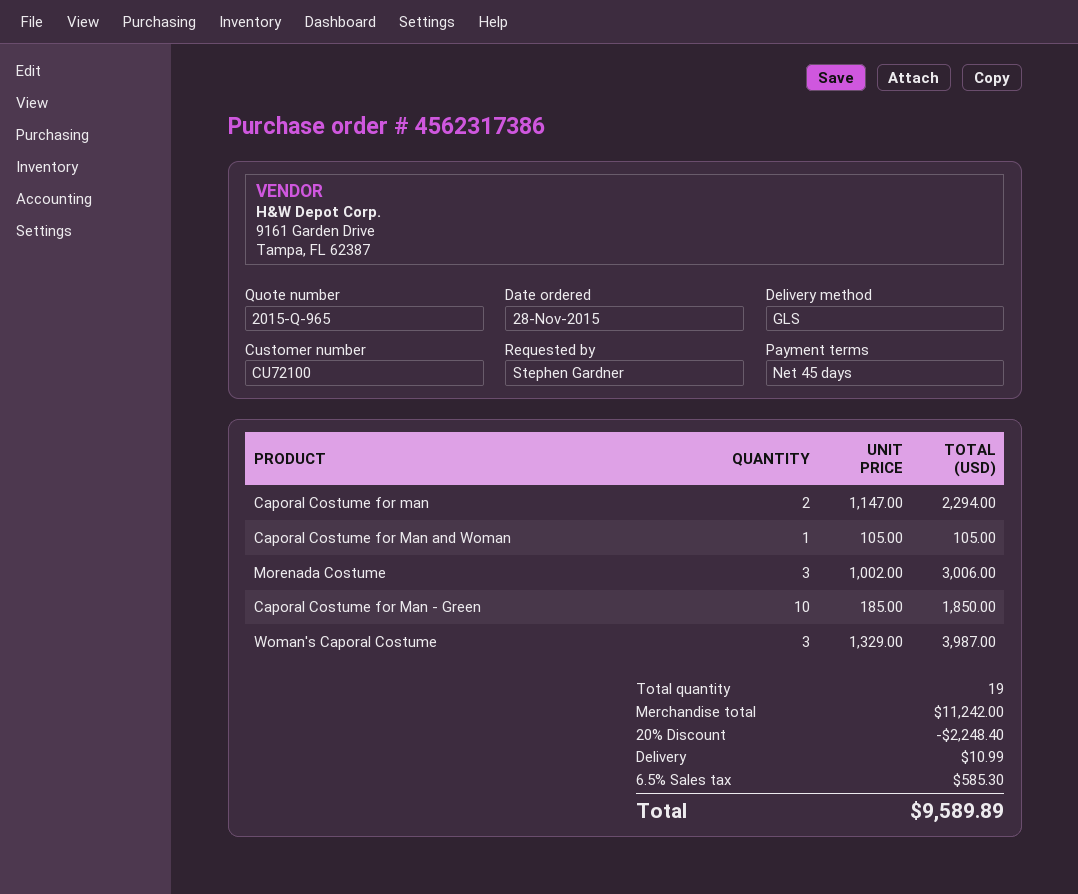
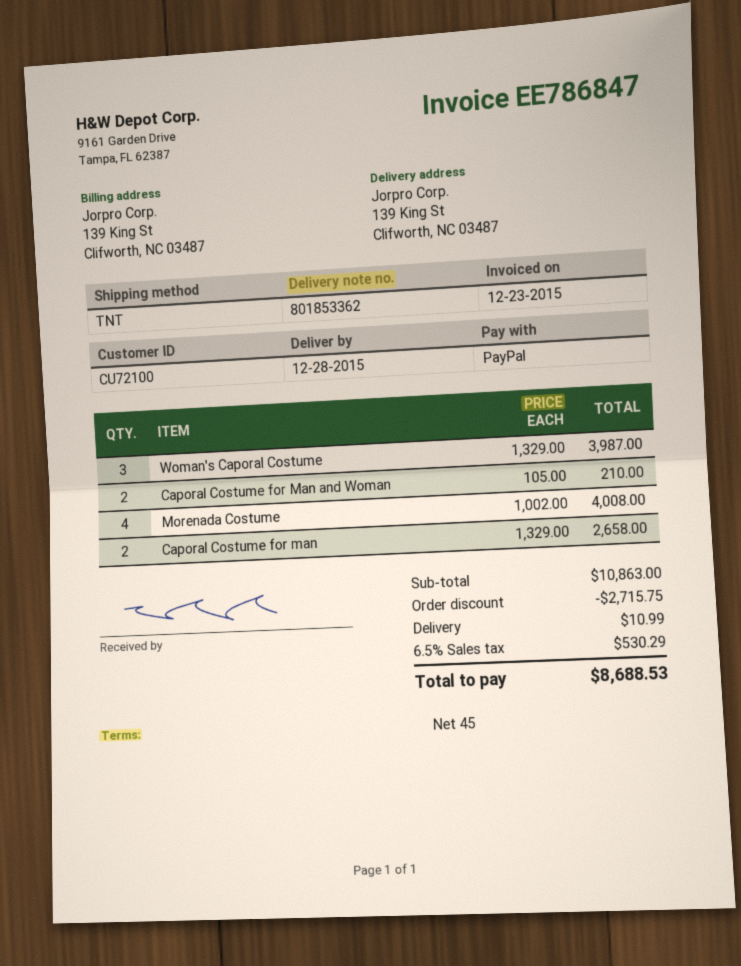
shipping method: GLS -> TNT
Caporal Costume for man: 2 x 1147.00 = 2294.00 -> 2 x 1329.00 = 2658.00
Caporal Costume for Man and Woman: 1 x 105.00 = 105.00 -> 2 x 105.00 = 210.00
Morenada Costume: 3 x 1002.00 = 3006.00 -> 4 x 1002.00 = 4008.00
Caporal Costume for Man - Green: 10 x 185.00 = 1850.00 -> none
subtotal: 11242.00 -> 10863.00
discount: 2248.40 -> 2715.75
tax: 6.5% = 585.30 -> 6.5% = 530.29
total: 9589.89 -> 8688.53

